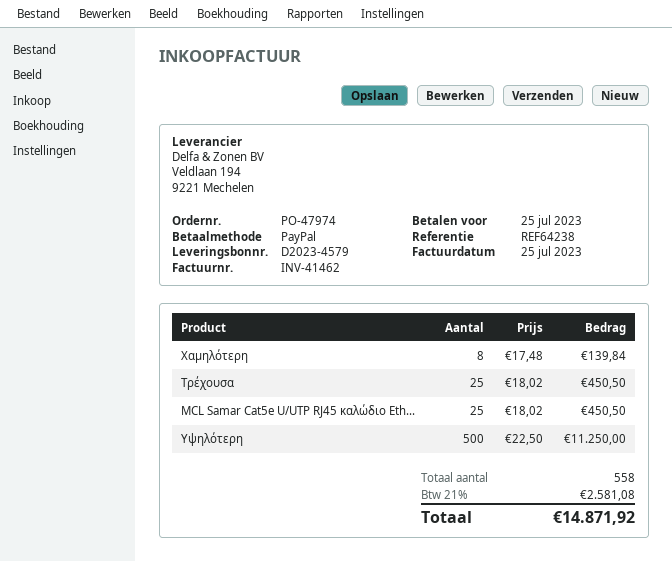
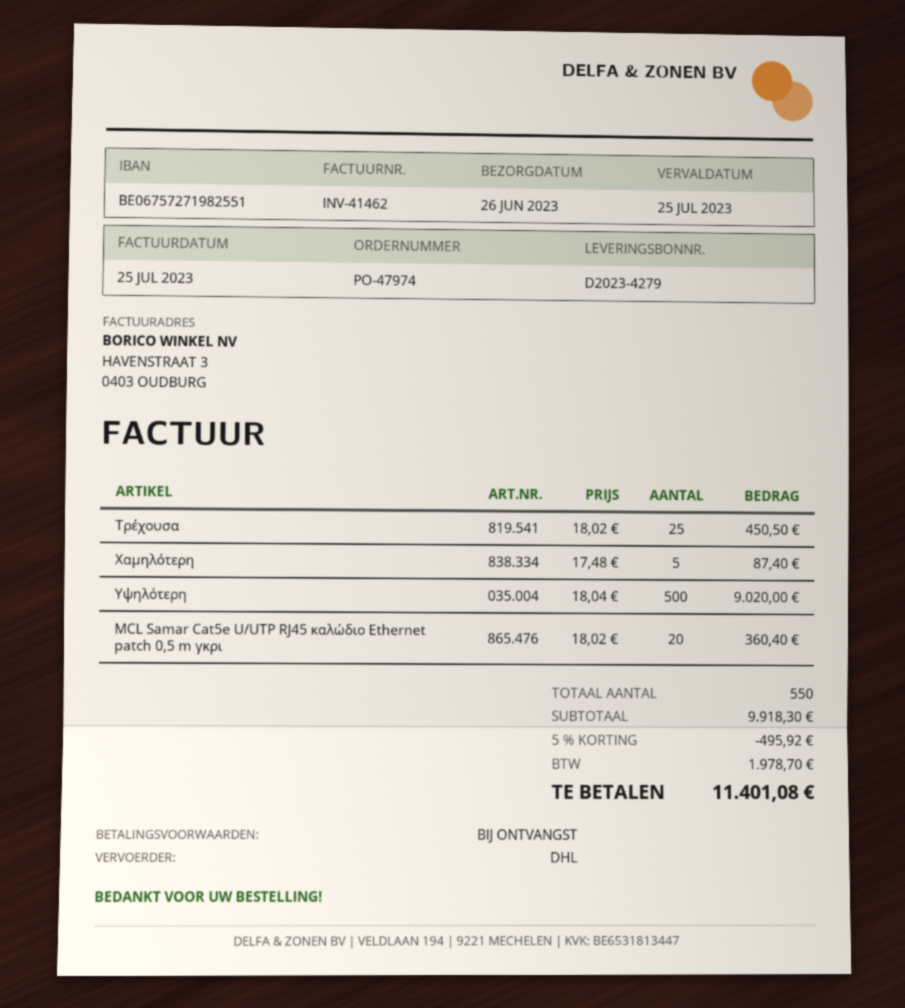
delivery note number: D2023-4579 -> D2023-4279
Χαμηλότερη: 8 x 17.48 = 139.84 -> 5 x 17.48 = 87.40
MCL Samar Cat5e U/UTP RJ45 καλώδιο Eth...: 25 x 18.02 = 450.50 -> 20 x 18.02 = 360.40
Υψηλότερη: 500 x 22.50 = 11250.00 -> 500 x 18.04 = 9020.00
total quantity: 558 -> 550
discount: none -> 5% = 495.92
tax: 2581.08 -> 1978.70
total: 14871.92 -> 11401.08

